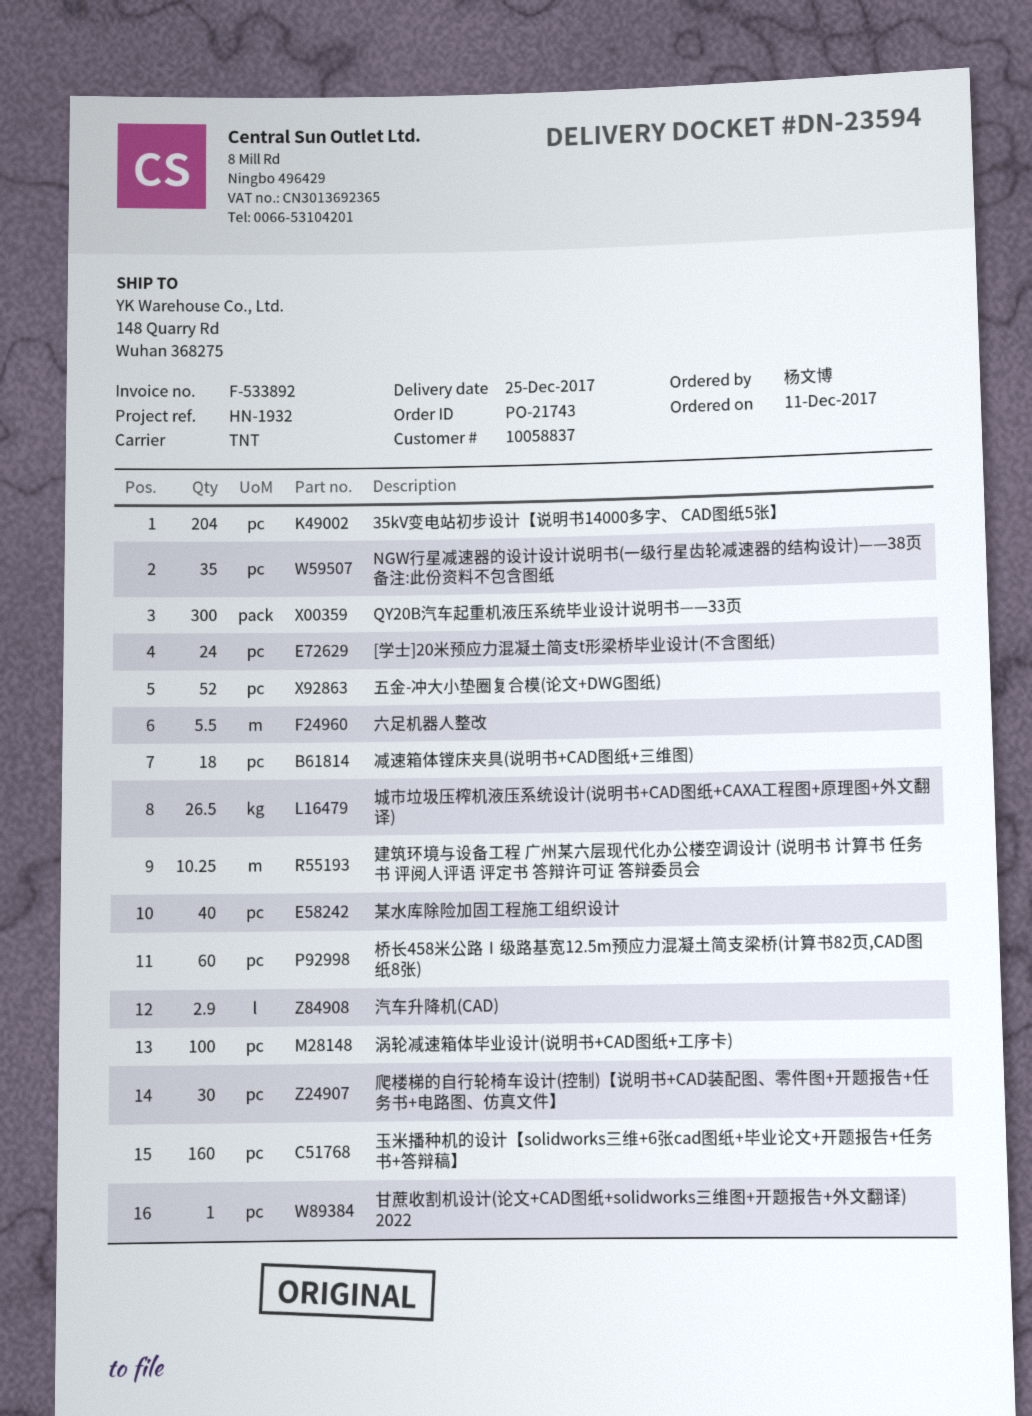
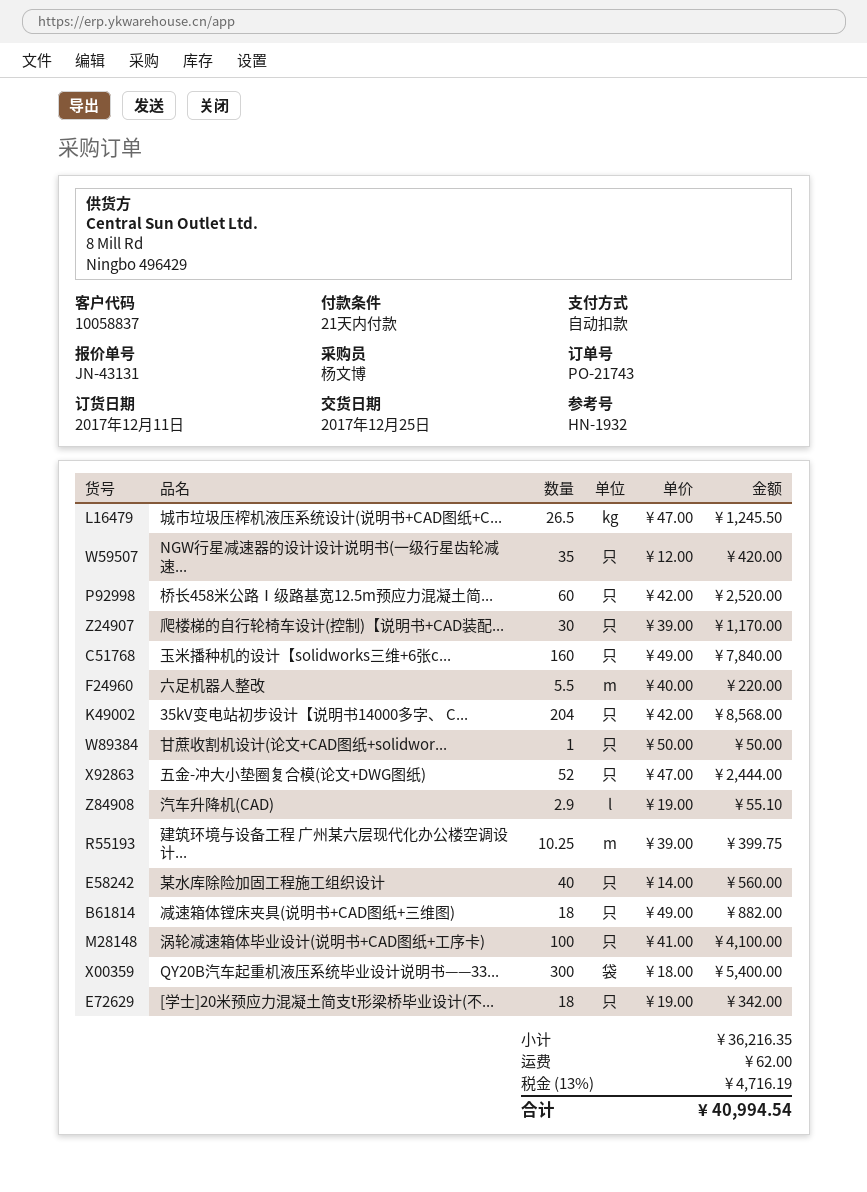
[学士]20米预应力混凝土简支t形梁桥毕业设计(不含图纸): 24 -> 18

